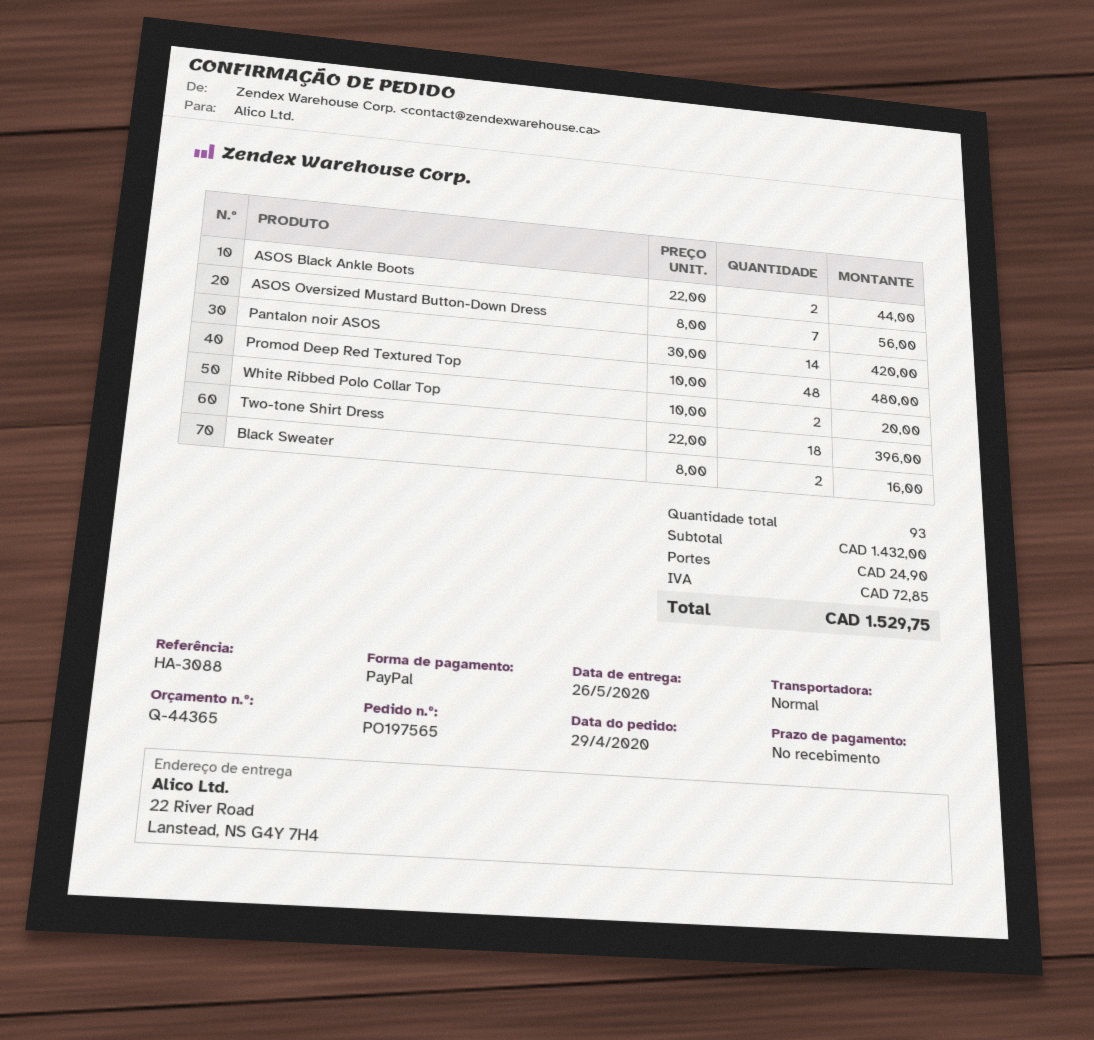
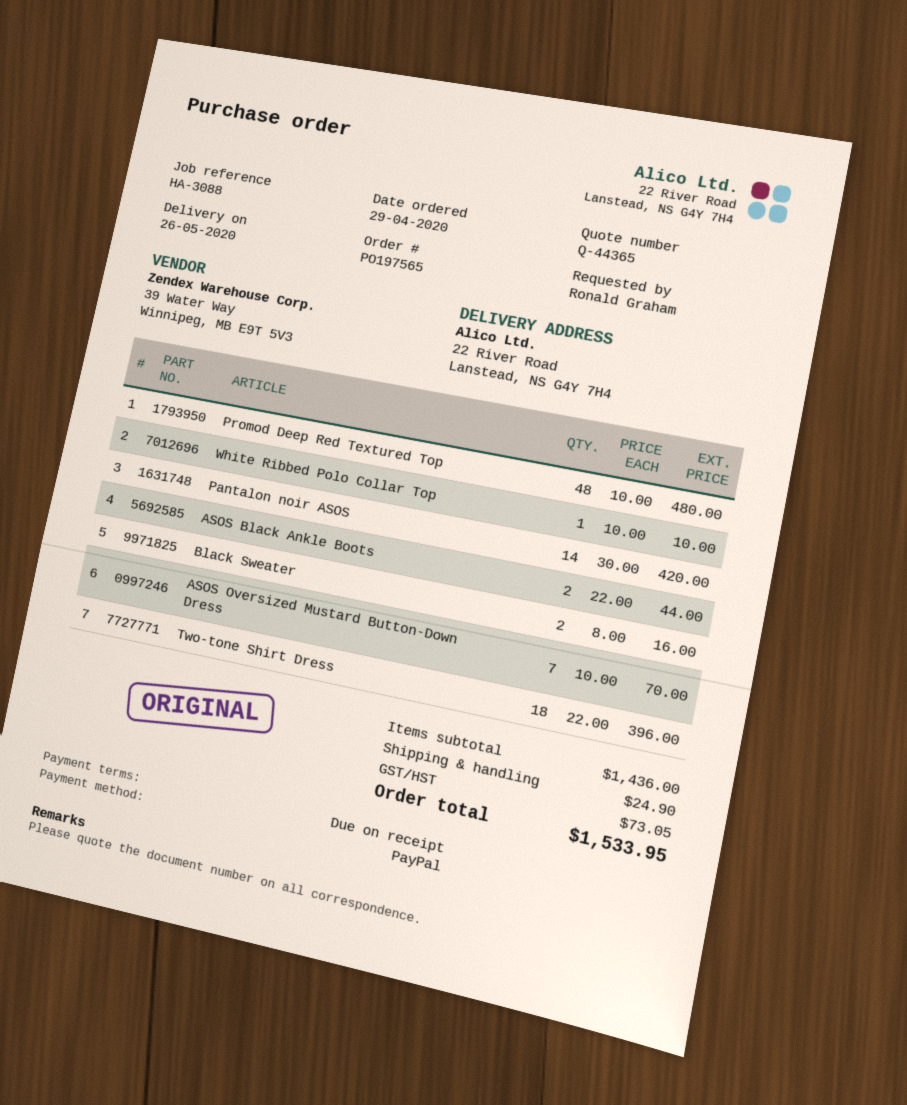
ASOS Oversized Mustard Button-Down Dress: 7 x 8.00 = 56.00 -> 7 x 10.00 = 70.00
White Ribbed Polo Collar Top: 2 x 10.00 = 20.00 -> 1 x 10.00 = 10.00
subtotal: 1432.00 -> 1436.00
tax: 72.85 -> 73.05
total: 1529.75 -> 1533.95

